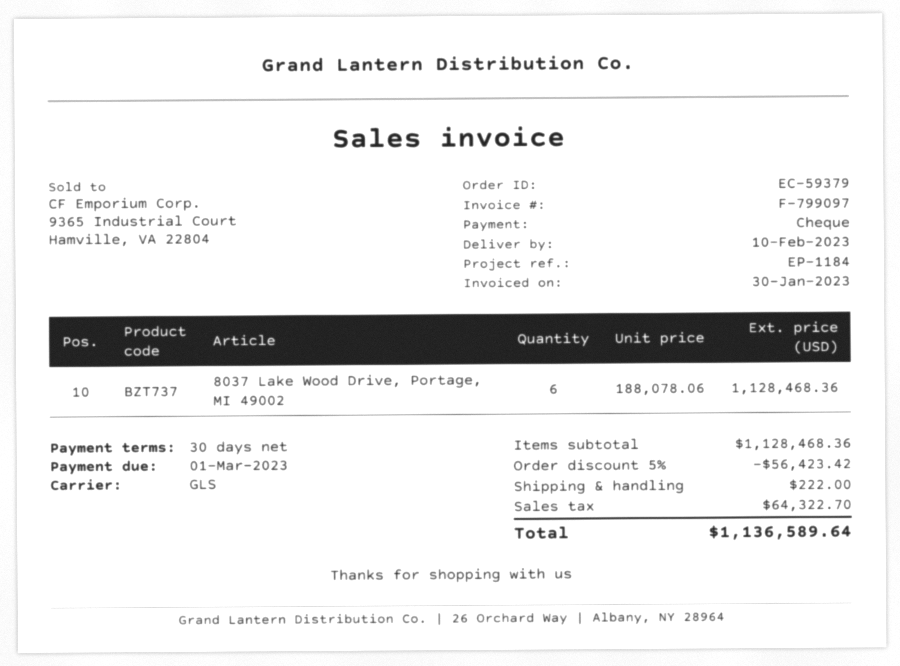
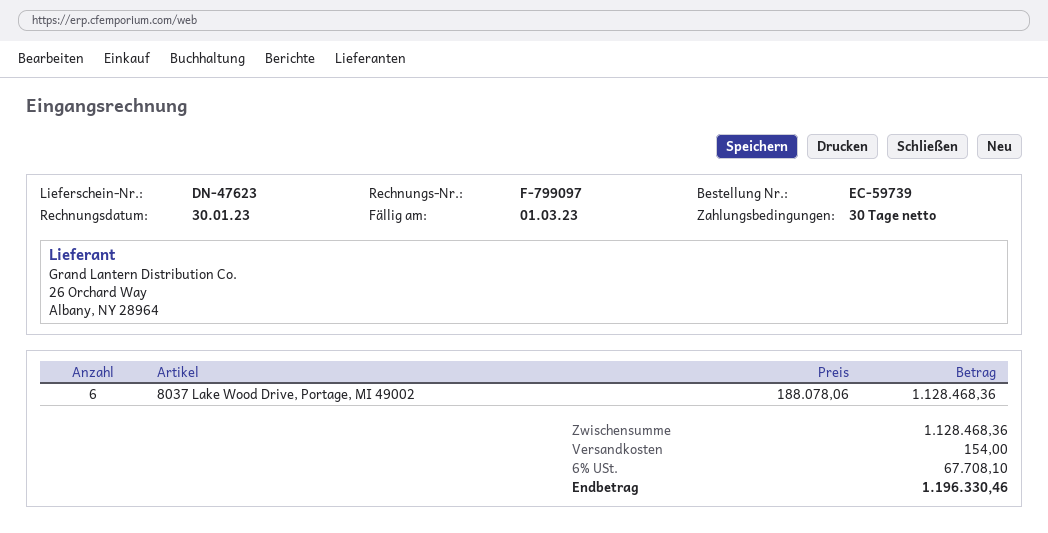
order number: EC-59379 -> EC-59739
discount: 5% = 56423.42 -> none
shipping: 222.00 -> 154.00
tax: 64322.70 -> 67708.10
total: 1136589.64 -> 1196330.46

